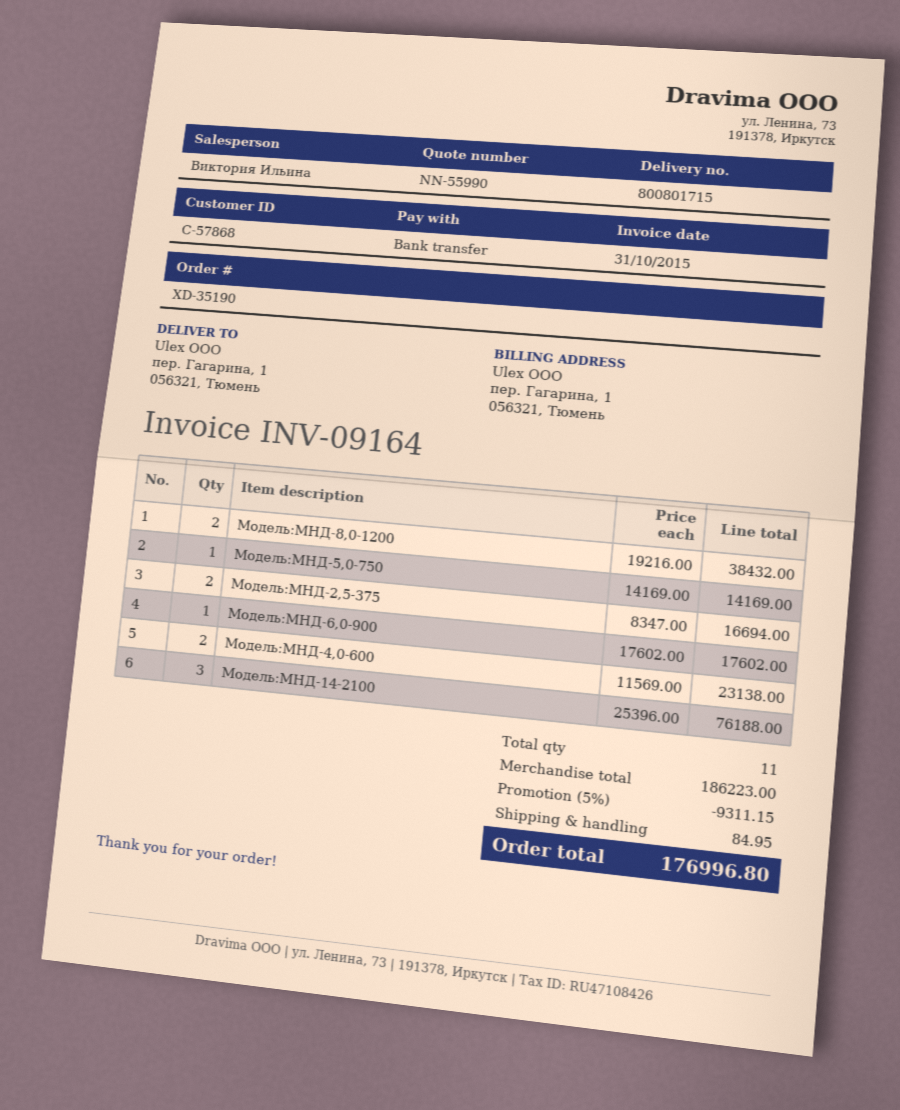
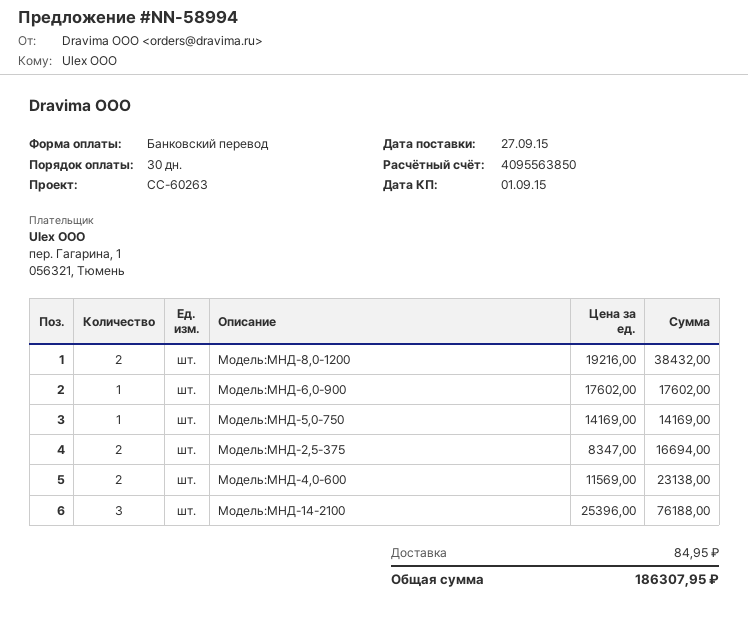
quote number: NN-55990 -> NN-58994
discount: 5% = 9311.15 -> none
total: 176996.80 -> 186307.95

